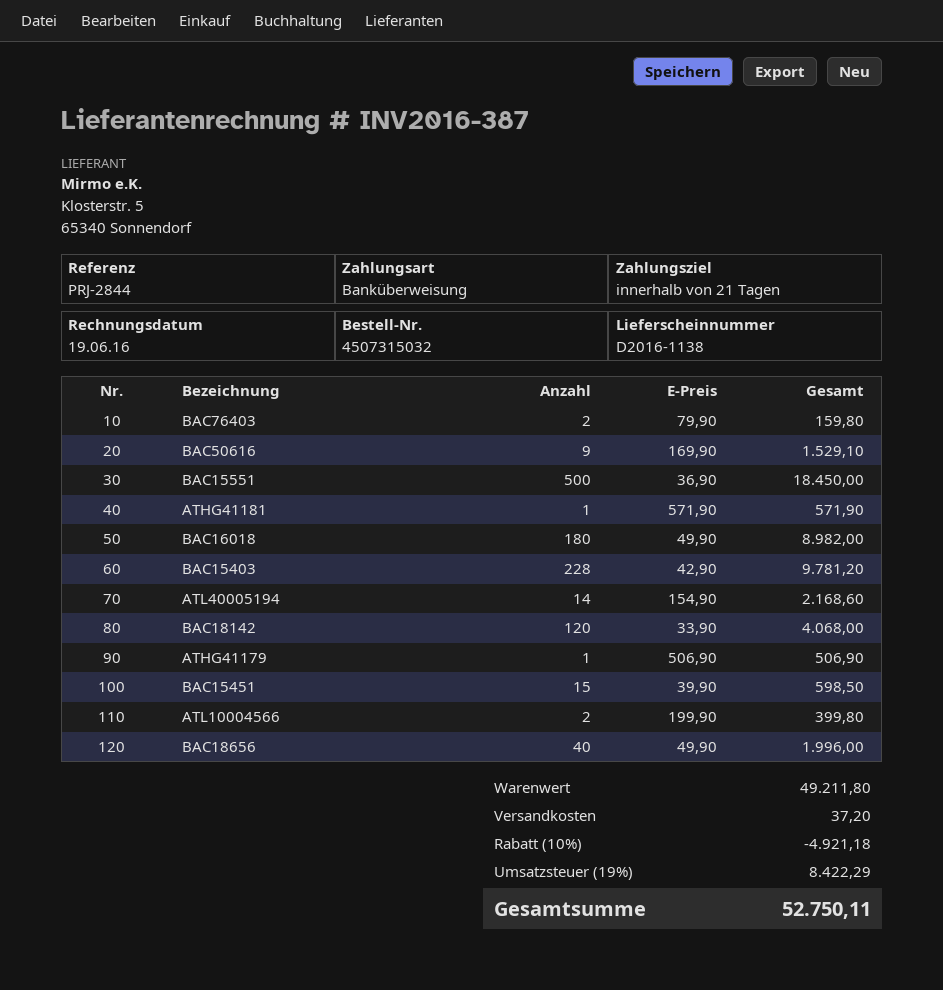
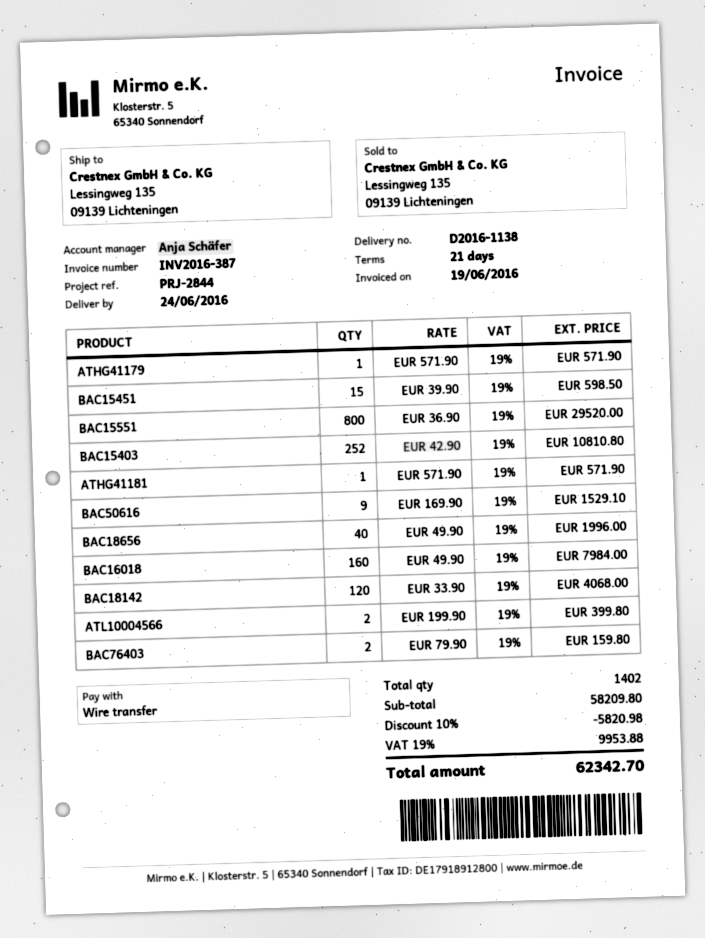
BAC15551: 500 x 36.90 = 18450.00 -> 800 x 36.90 = 29520.00
BAC16018: 180 x 49.90 = 8982.00 -> 160 x 49.90 = 7984.00
BAC15403: 228 x 42.90 = 9781.20 -> 252 x 42.90 = 10810.80
ATL40005194: 14 x 154.90 = 2168.60 -> none
ATHG41179: 1 x 506.90 = 506.90 -> 1 x 571.90 = 571.90
subtotal: 49211.80 -> 58209.80
discount: 10% = 4921.18 -> 10% = 5820.98
shipping: 37.20 -> none
tax: 19% = 8422.29 -> 19% = 9953.88
total: 52750.11 -> 62342.70

